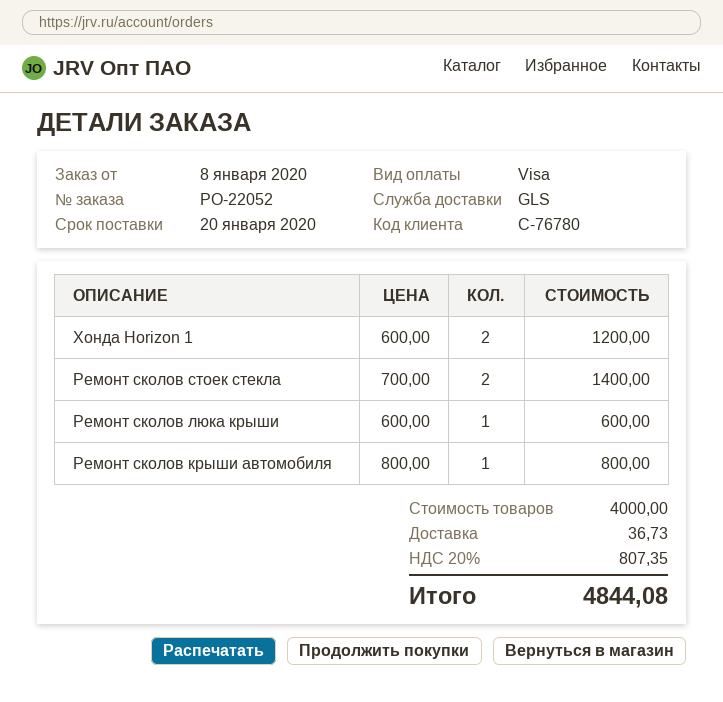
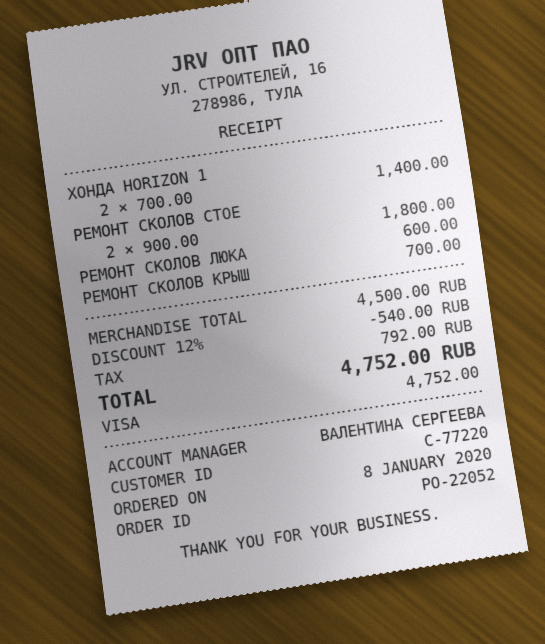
customer number: C-76780 -> C-77220
Хонда Horizon 1: 2 x 600.00 = 1200.00 -> 2 x 700.00 = 1400.00
Ремонт сколов стоек стекла: 2 x 700.00 = 1400.00 -> 2 x 900.00 = 1800.00
Ремонт сколов крыши автомобиля: 1 x 800.00 = 800.00 -> 1 x 700.00 = 700.00
subtotal: 4000.00 -> 4500.00
discount: none -> 12% = 540.00
shipping: 36.73 -> none
tax: 807.35 -> 792.00
total: 4844.08 -> 4752.00

